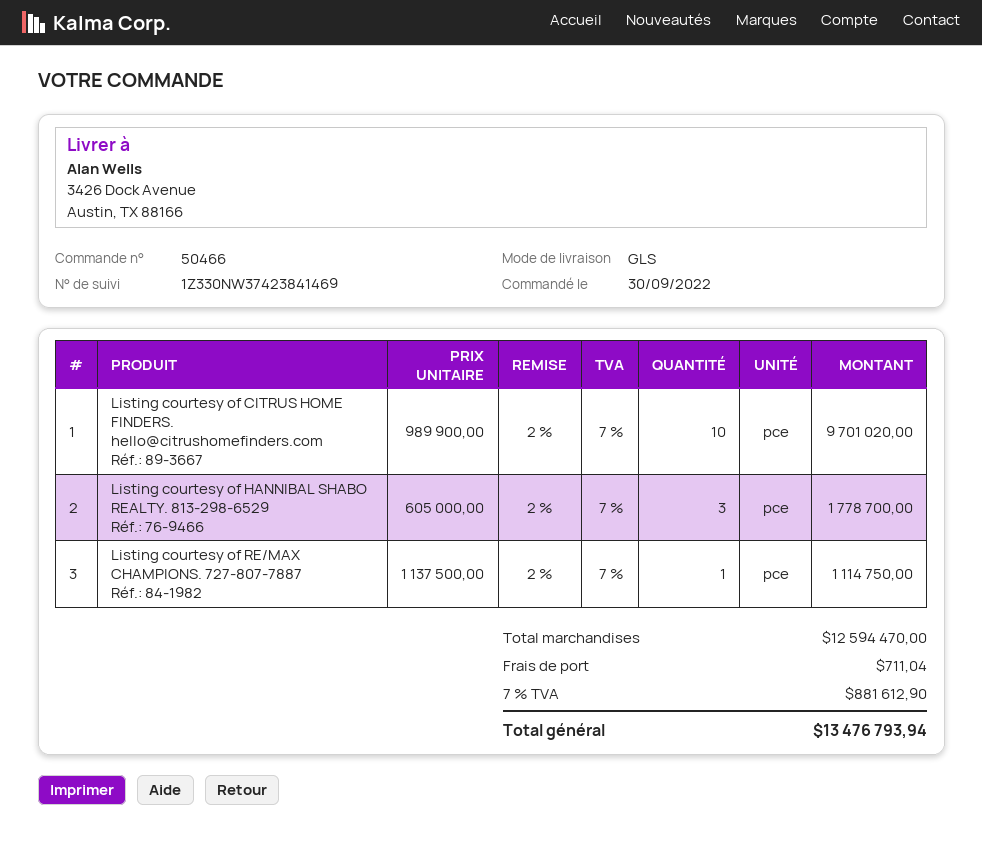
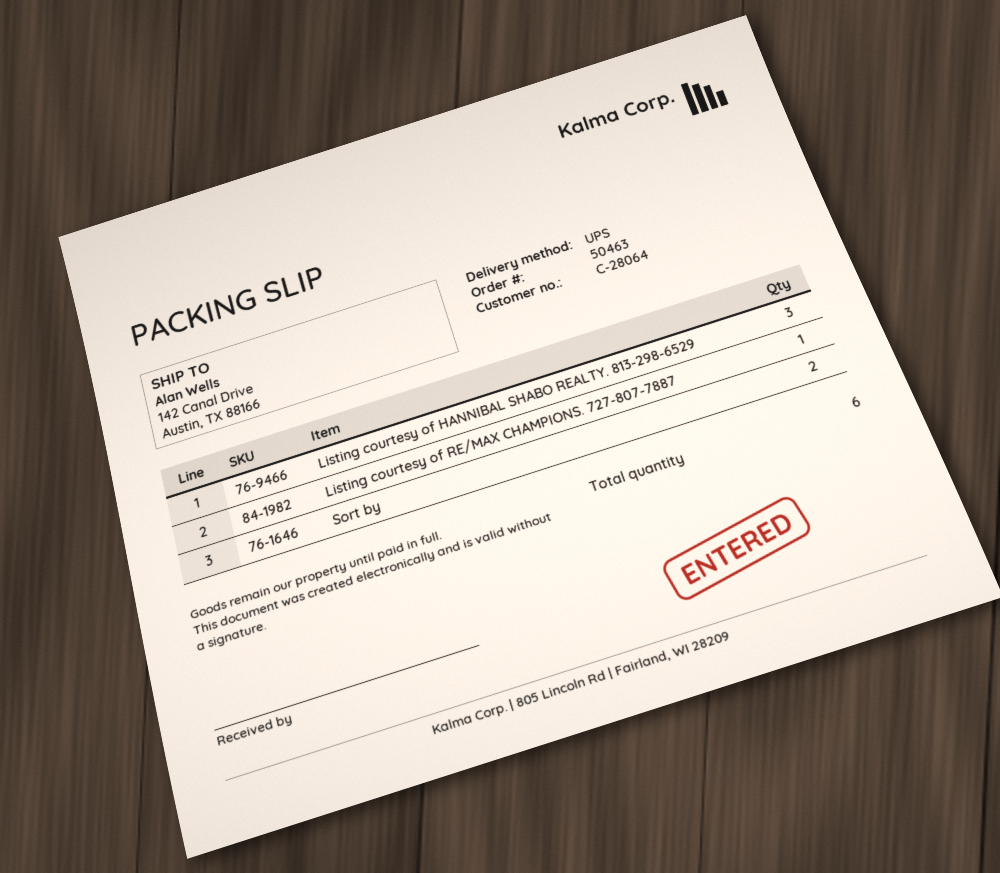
order number: 50466 -> 50463
shipping method: GLS -> UPS
ship to: 3426 Dock Avenue, Austin, TX 88166 -> 142 Canal Drive, Austin, TX 88166
Listing courtesy of CITRUS HOME FINDERS. hello@citrushomefinders.com: 10 -> none
Sort by: none -> 2

